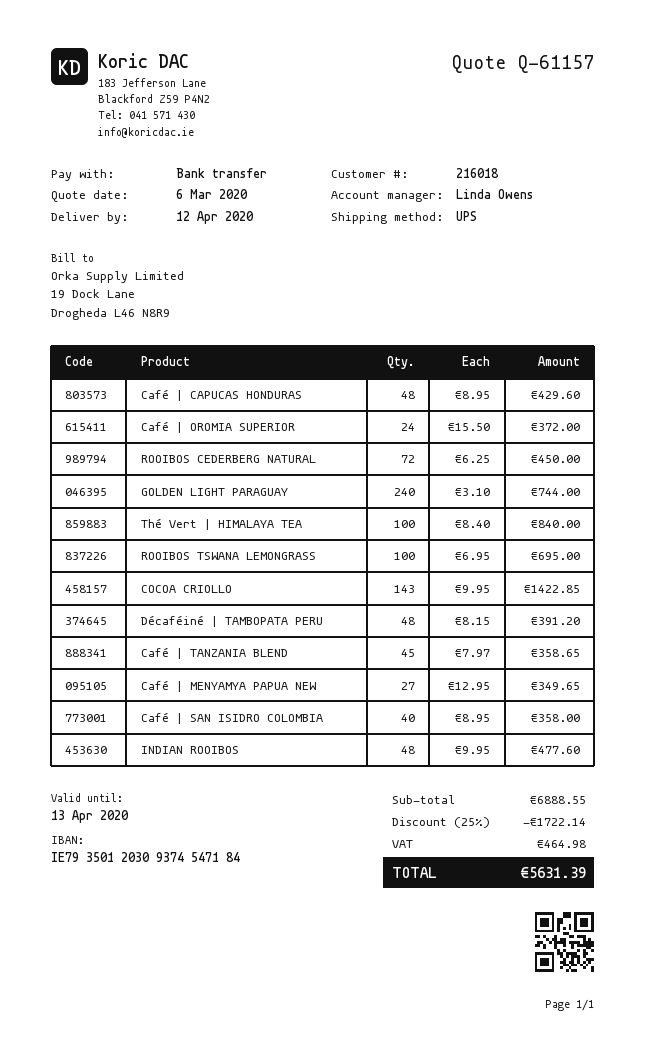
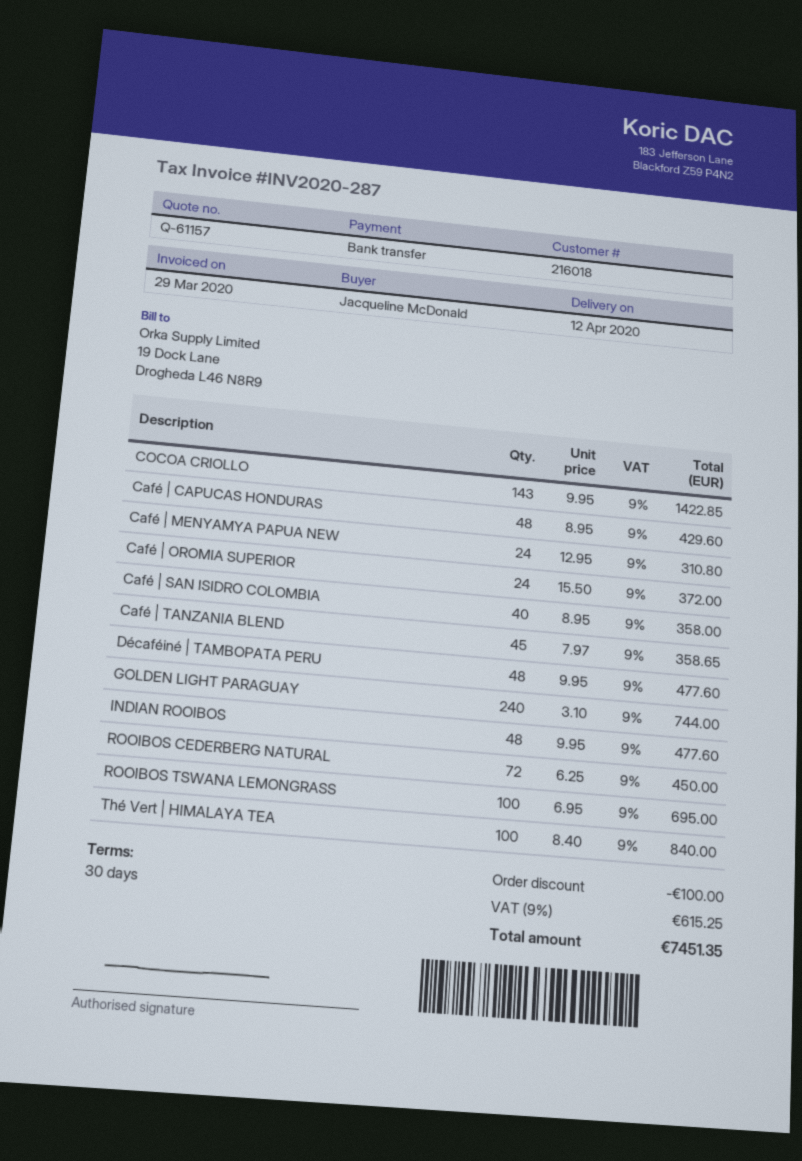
Décaféiné | TAMBOPATA PERU: 48 x 8.15 = 391.20 -> 48 x 9.95 = 477.60
Café | MENYAMYA PAPUA NEW: 27 x 12.95 = 349.65 -> 24 x 12.95 = 310.80
discount: 1722.14 -> 100.00
tax: 464.98 -> 615.25
total: 5631.39 -> 7451.35

